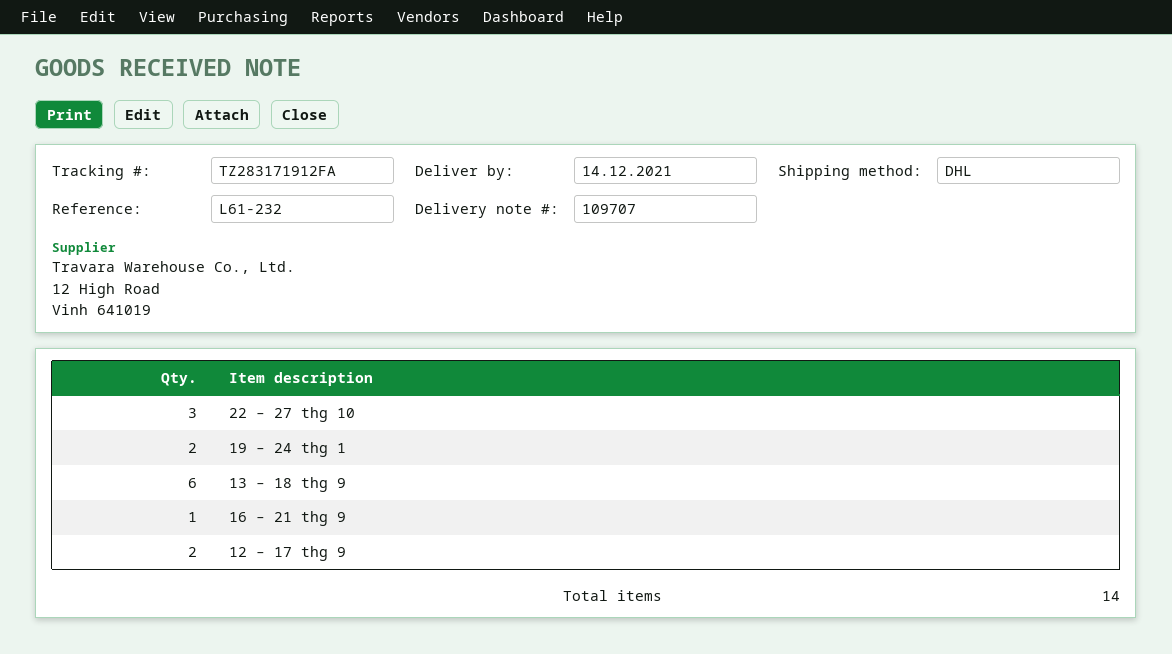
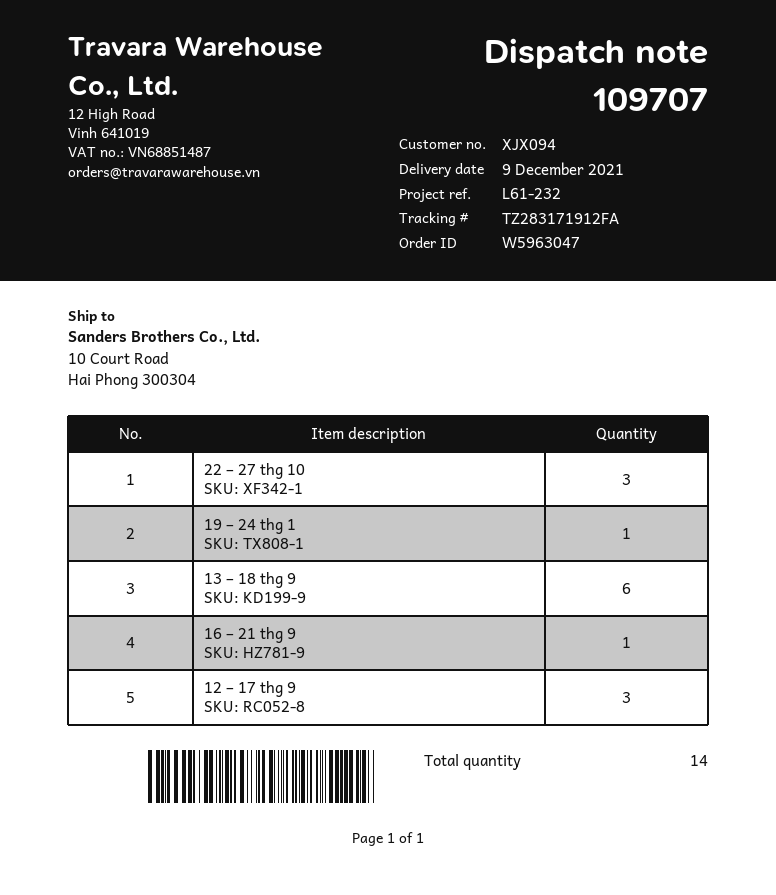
delivery date: 2021-12-14 -> 2021-12-09
19 – 24 thg 1: 2 -> 1
12 – 17 thg 9: 2 -> 3

